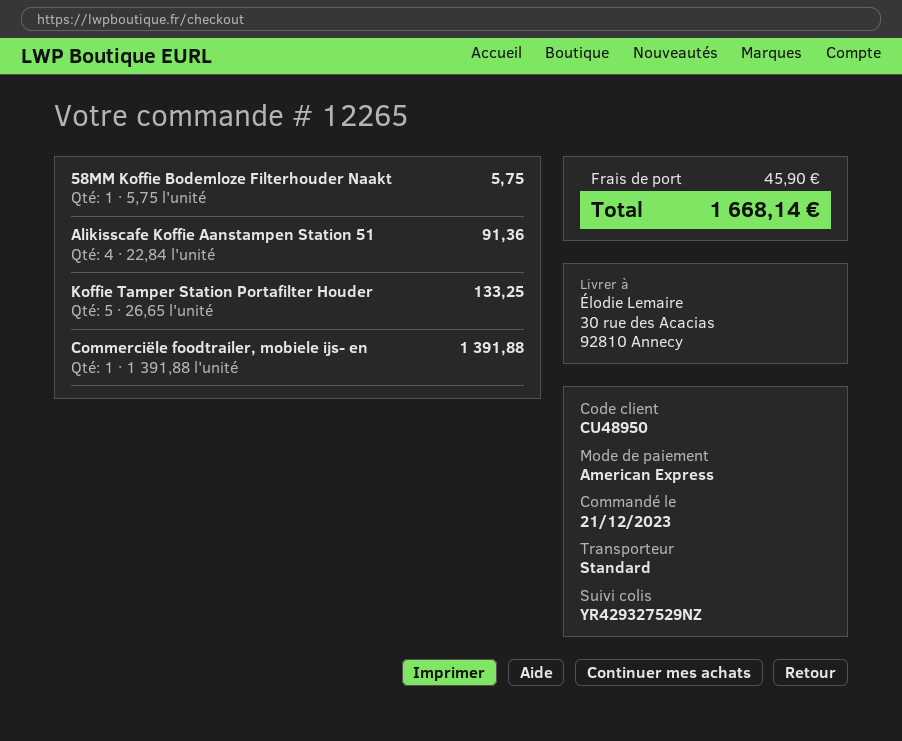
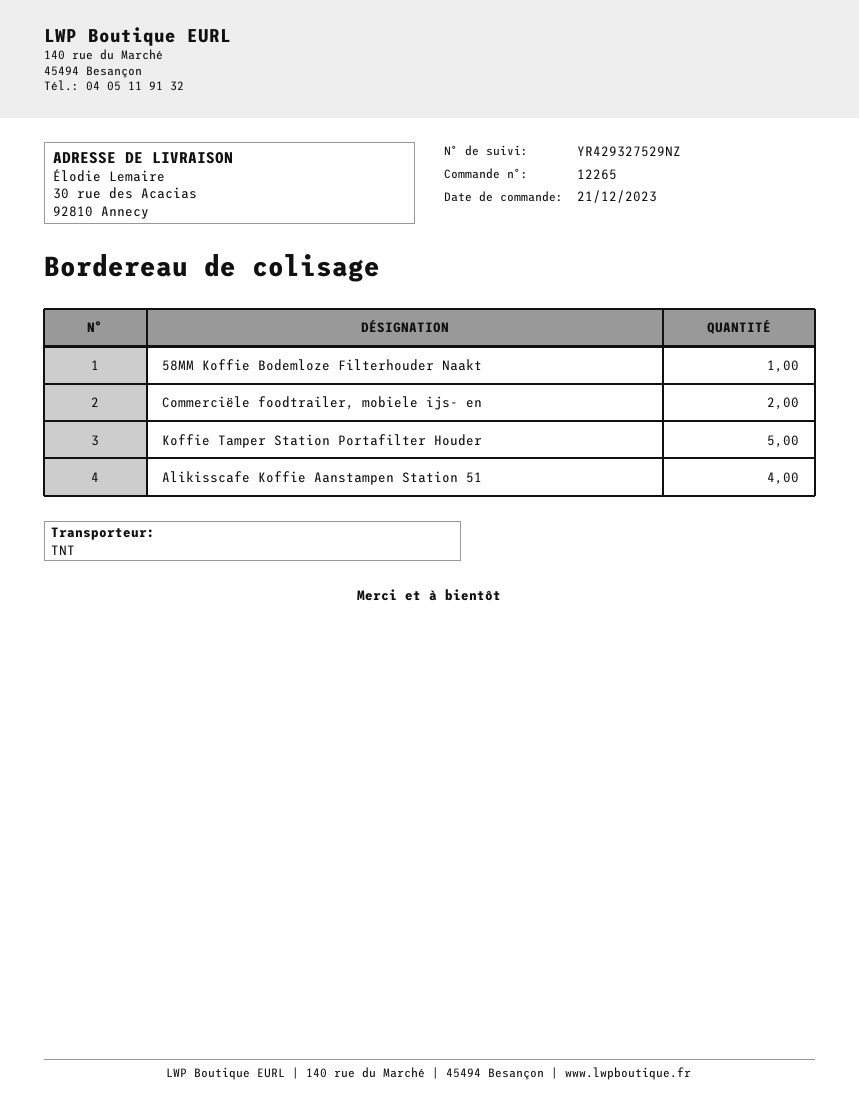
shipping method: standard -> TNT
Commerciële foodtrailer, mobiele ijs- en: 1 -> 2

